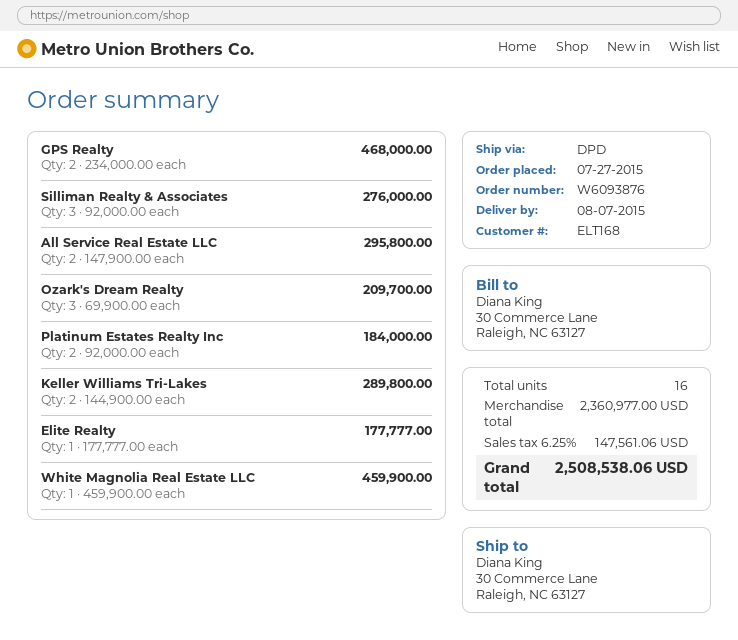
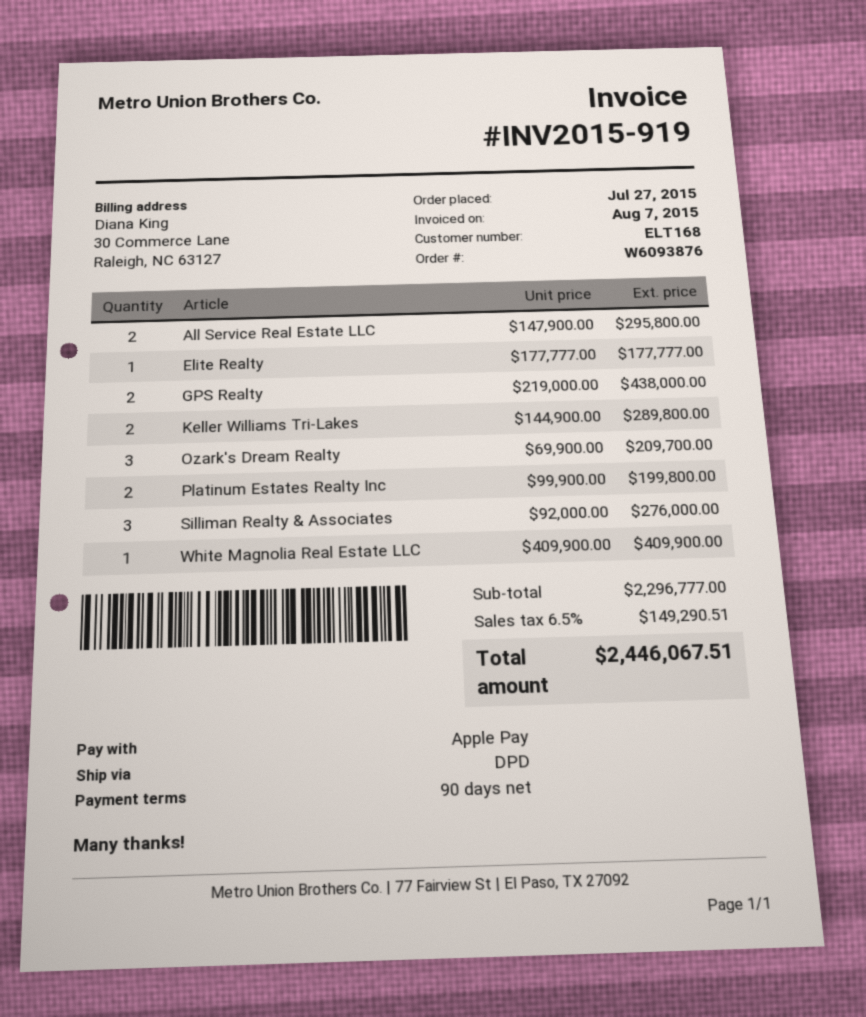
GPS Realty: 2 x 234000.00 = 468000.00 -> 2 x 219000.00 = 438000.00
Platinum Estates Realty Inc: 2 x 92000.00 = 184000.00 -> 2 x 99900.00 = 199800.00
White Magnolia Real Estate LLC: 1 x 459900.00 = 459900.00 -> 1 x 409900.00 = 409900.00
subtotal: 2360977.00 -> 2296777.00
tax: 6.25% = 147561.06 -> 6.5% = 149290.51
total: 2508538.06 -> 2446067.51

